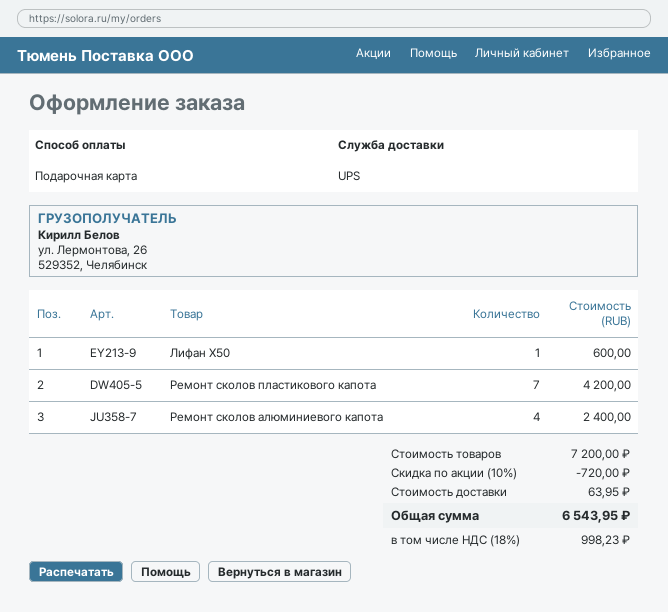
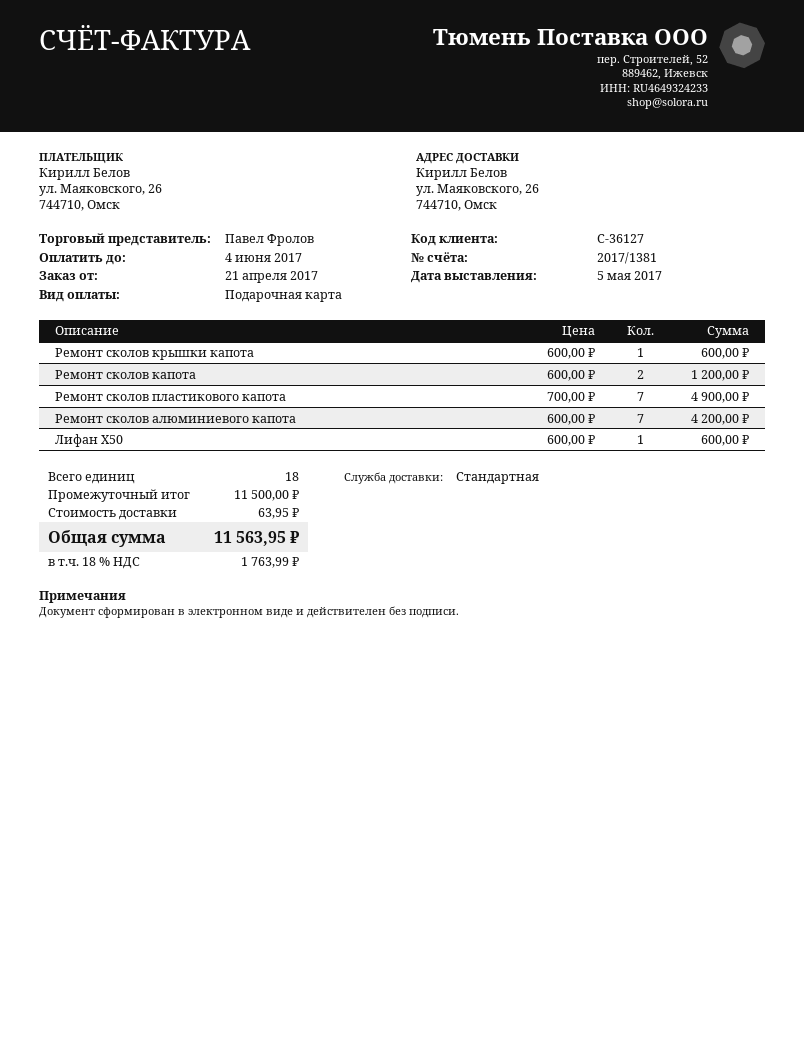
shipping method: UPS -> standard
ship to: ул. Лермонтова, 26, 529352, Челябинск -> ул. Маяковского, 26, 744710, Омск
Ремонт сколов пластикового капота: 7 for 4200.00 -> 7 for 4900.00
Ремонт сколов алюминиевого капота: 4 for 2400.00 -> 7 for 4200.00
Ремонт сколов крышки капота: none -> 1 for 600.00
Ремонт сколов капота: none -> 2 for 1200.00
subtotal: 7200.00 -> 11500.00
discount: 10% = 720.00 -> none
tax: 18% = 998.23 -> 18% = 1763.99
total: 6543.95 -> 11563.95

